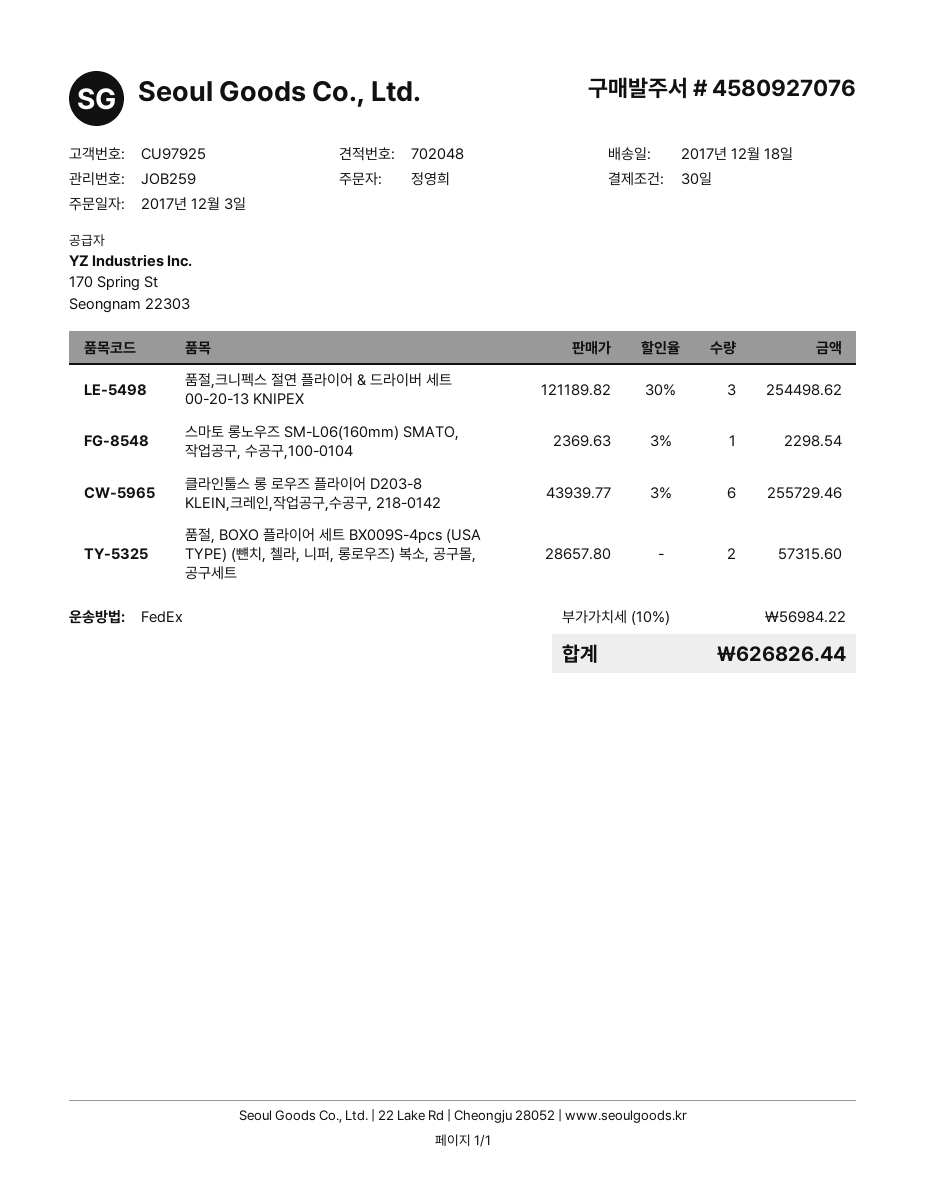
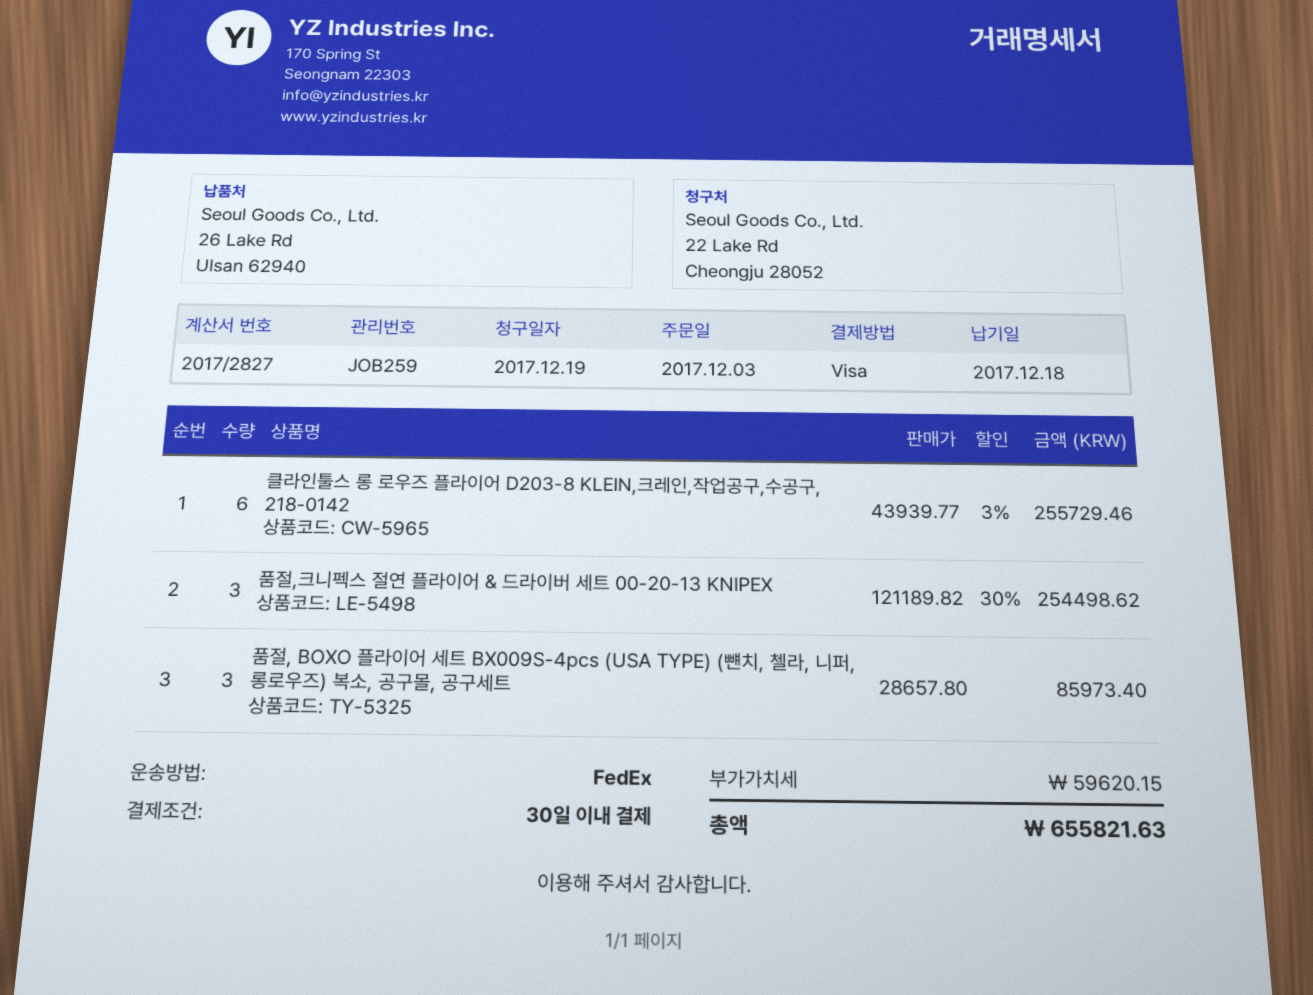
스마토 롱노우즈 SM-L06(160mm) SMATO, 작업공구, 수공구,100-0104: 1 x 2369.63 - 3% = 2298.54 -> none
품절, BOXO 플라이어 세트 BX009S-4pcs (USA TYPE) (뺸치, 첼라, 니퍼, 롱로우즈) 복소, 공구몰, 공구세트: 2 x 28657.80 = 57315.60 -> 3 x 28657.80 = 85973.40
tax: 56984.22 -> 59620.15
total: 626826.44 -> 655821.63

